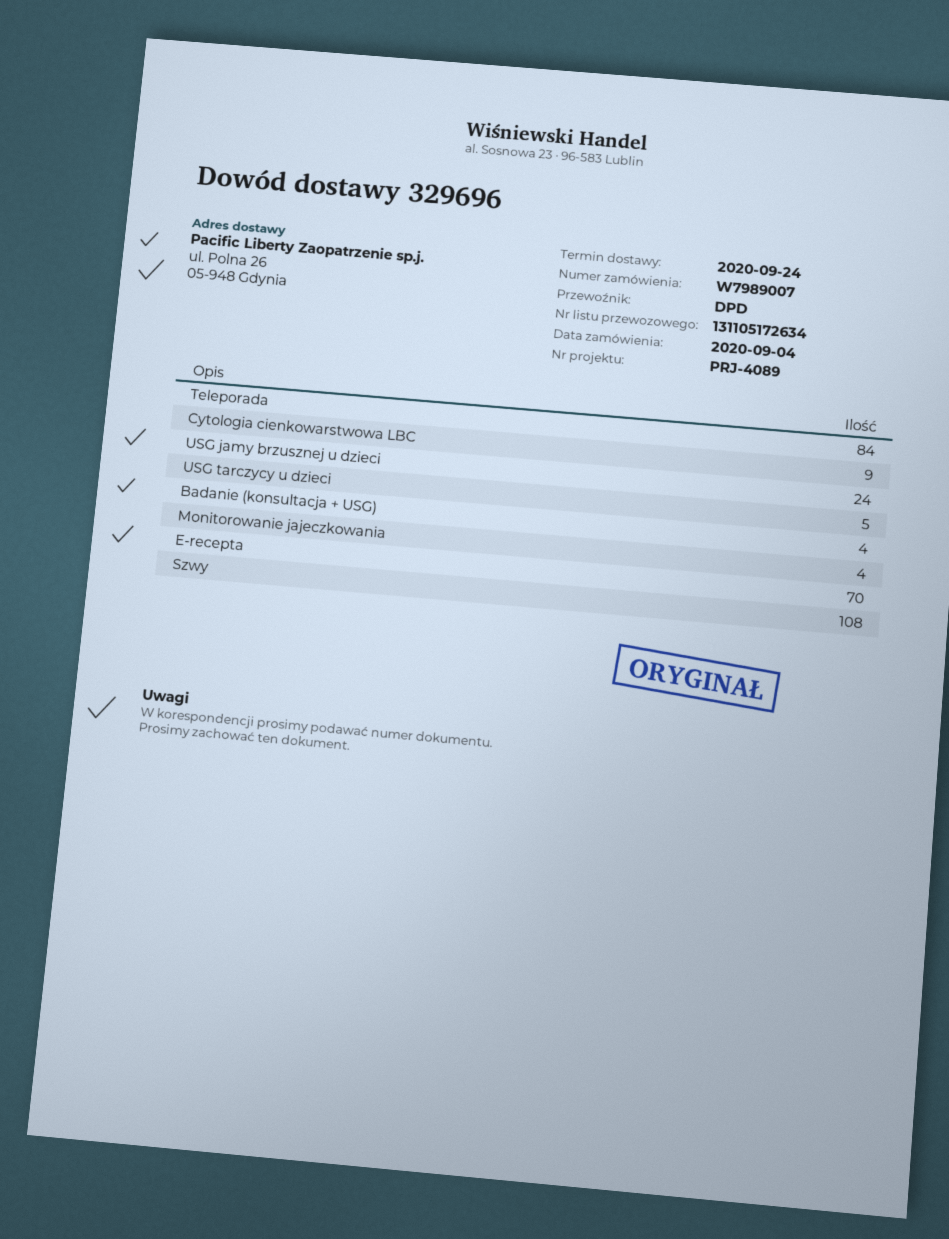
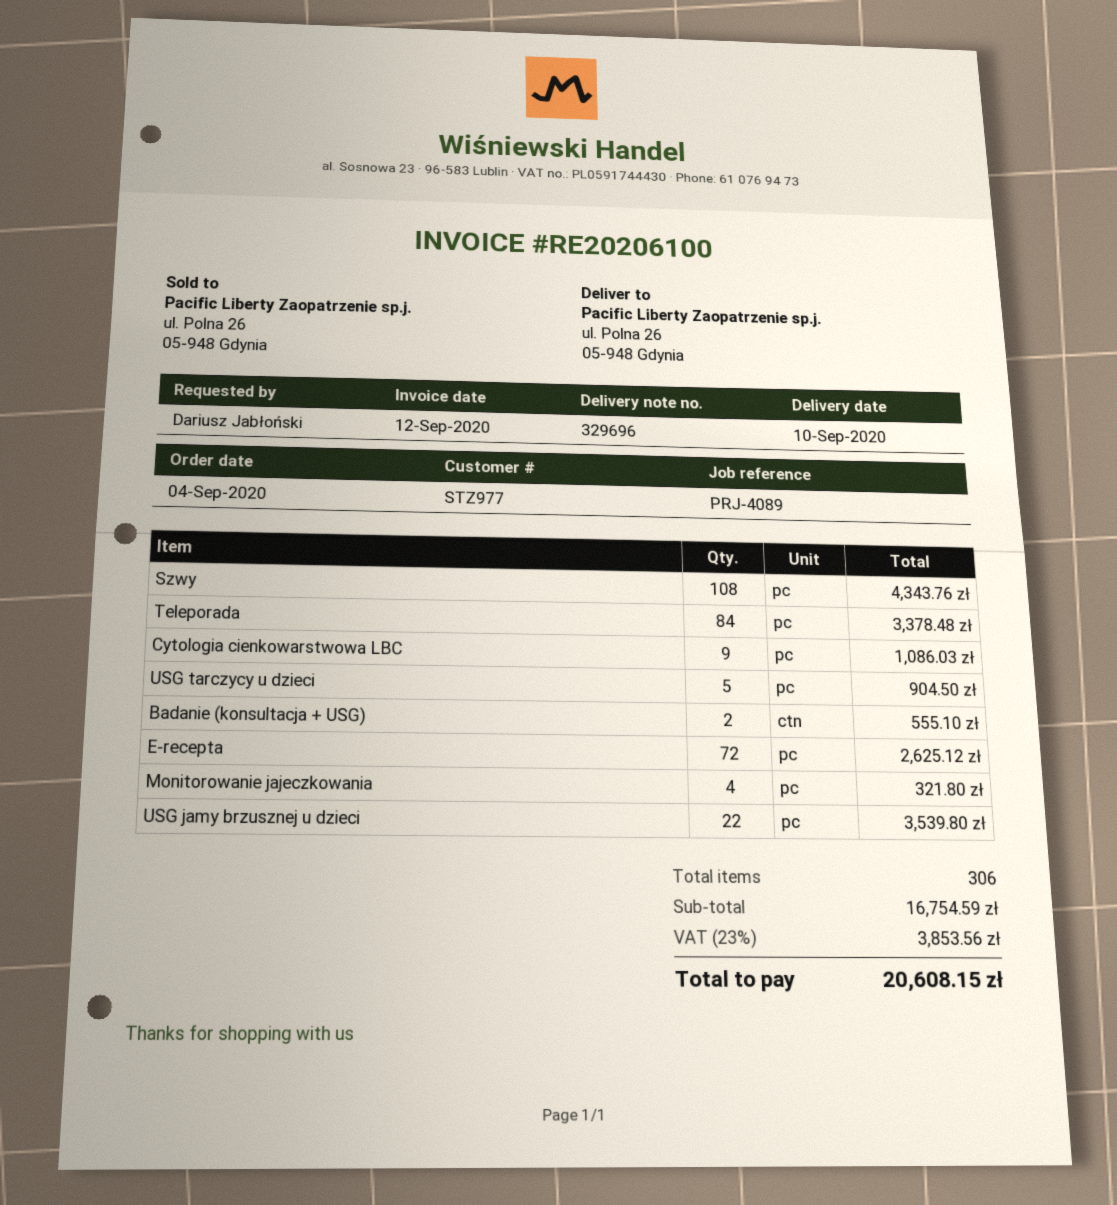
delivery date: 2020-09-24 -> 2020-09-10
USG jamy brzusznej u dzieci: 24 -> 22
Badanie (konsultacja + USG): 4 -> 2
E-recepta: 70 -> 72

